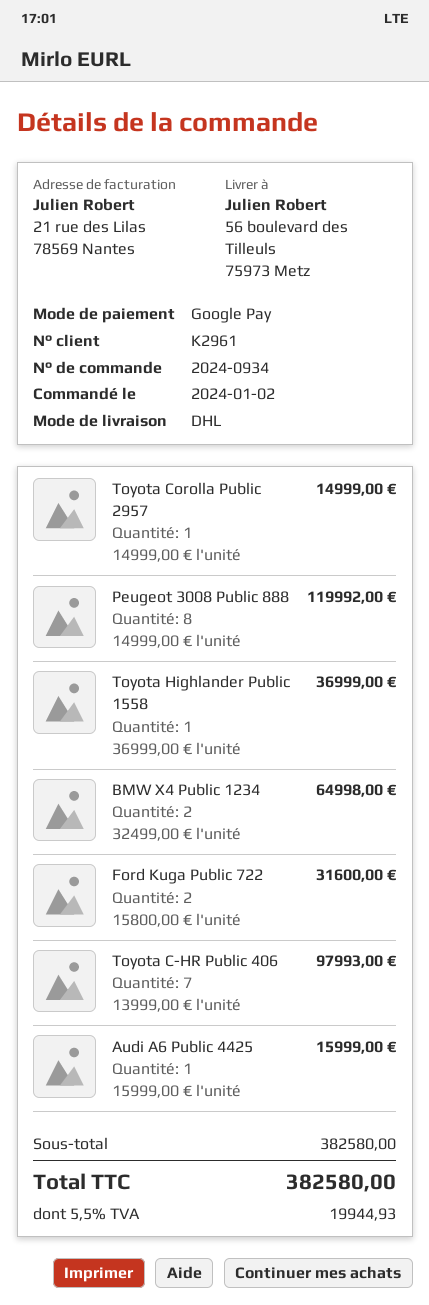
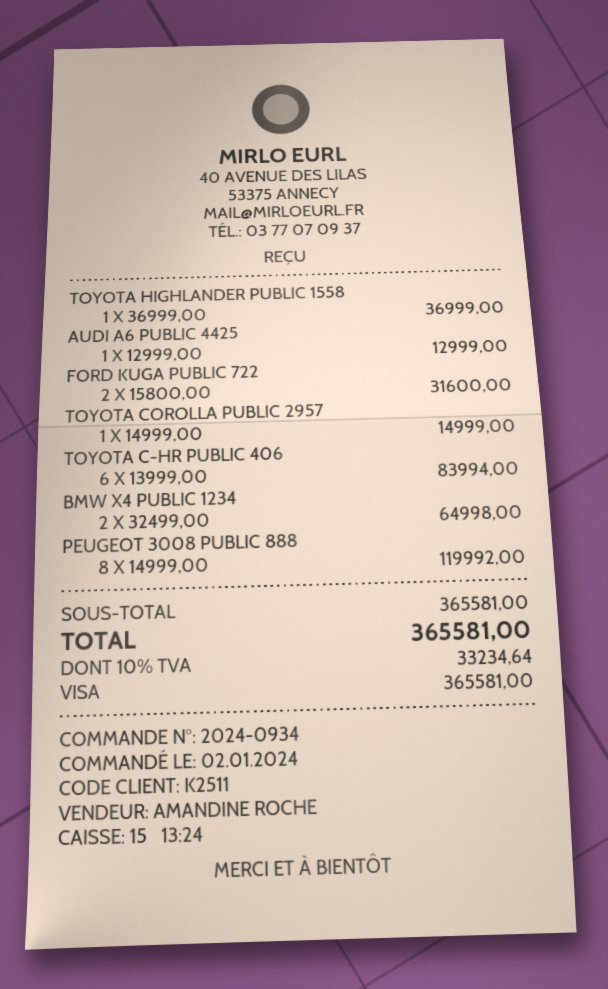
customer number: K2961 -> K2511
payment method: Google Pay -> Visa
Toyota C-HR Public 406: 7 x 13999.00 = 97993.00 -> 6 x 13999.00 = 83994.00
Audi A6 Public 4425: 1 x 15999.00 = 15999.00 -> 1 x 12999.00 = 12999.00
subtotal: 382580.00 -> 365581.00
tax: 5.5% = 19944.93 -> 10% = 33234.64
total: 382580.00 -> 365581.00

